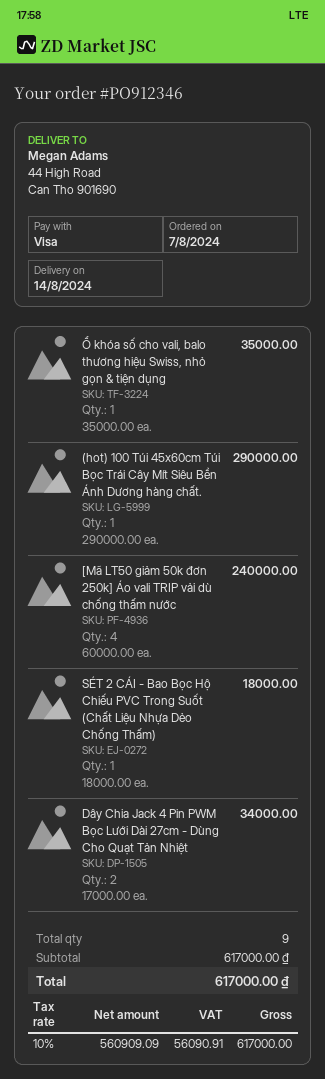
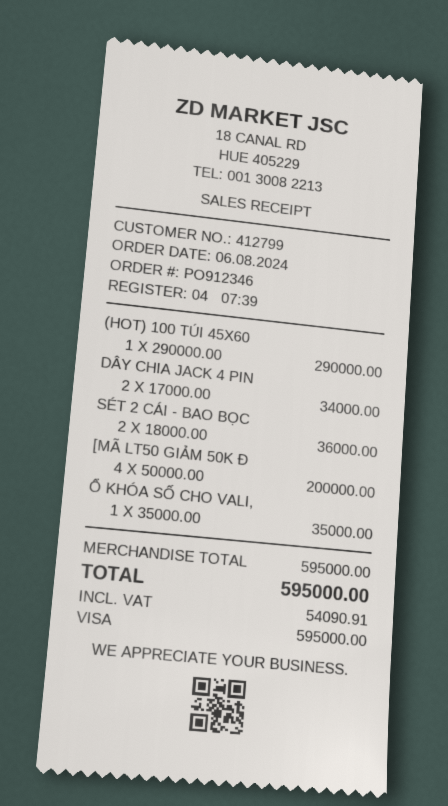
order date: 2024-08-07 -> 2024-08-06
[Mã LT50 giảm 50k đơn 250k] Áo vali TRIP vải dù chống thấm nước: 4 x 60000.00 = 240000.00 -> 4 x 50000.00 = 200000.00
SÉT 2 CÁI - Bao Bọc Hộ Chiếu PVC Trong Suốt (Chất Liệu Nhựa Dẻo Chống Thấm): 1 x 18000.00 = 18000.00 -> 2 x 18000.00 = 36000.00
subtotal: 617000.00 -> 595000.00
tax: 56090.91 -> 54090.91
total: 617000.00 -> 595000.00

